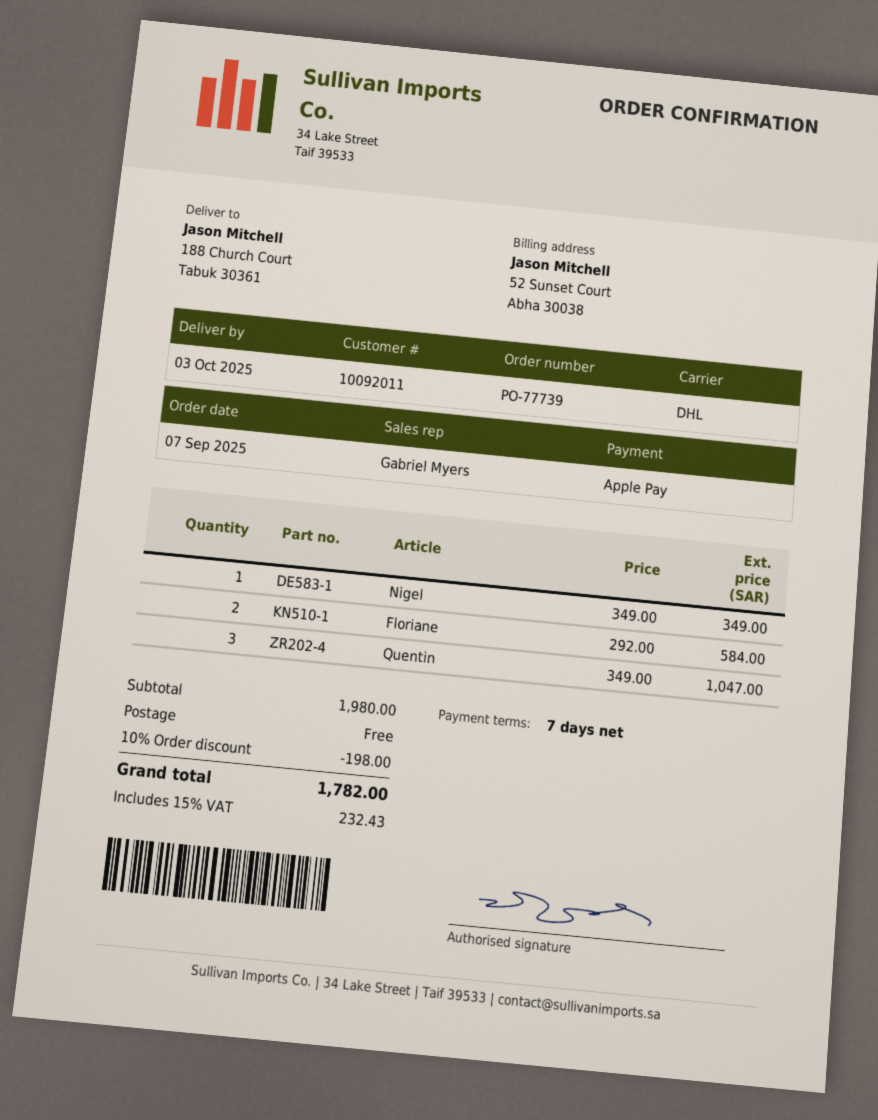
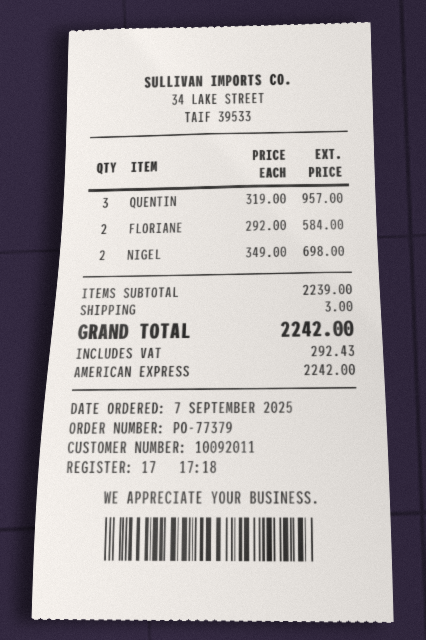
order number: PO-77739 -> PO-77379
payment method: Apple Pay -> American Express
Nigel: 1 x 349.00 = 349.00 -> 2 x 349.00 = 698.00
Quentin: 3 x 349.00 = 1047.00 -> 3 x 319.00 = 957.00
subtotal: 1980.00 -> 2239.00
discount: 10% = 198.00 -> none
shipping: 0.00 -> 3.00
tax: 232.43 -> 292.43
total: 1782.00 -> 2242.00

